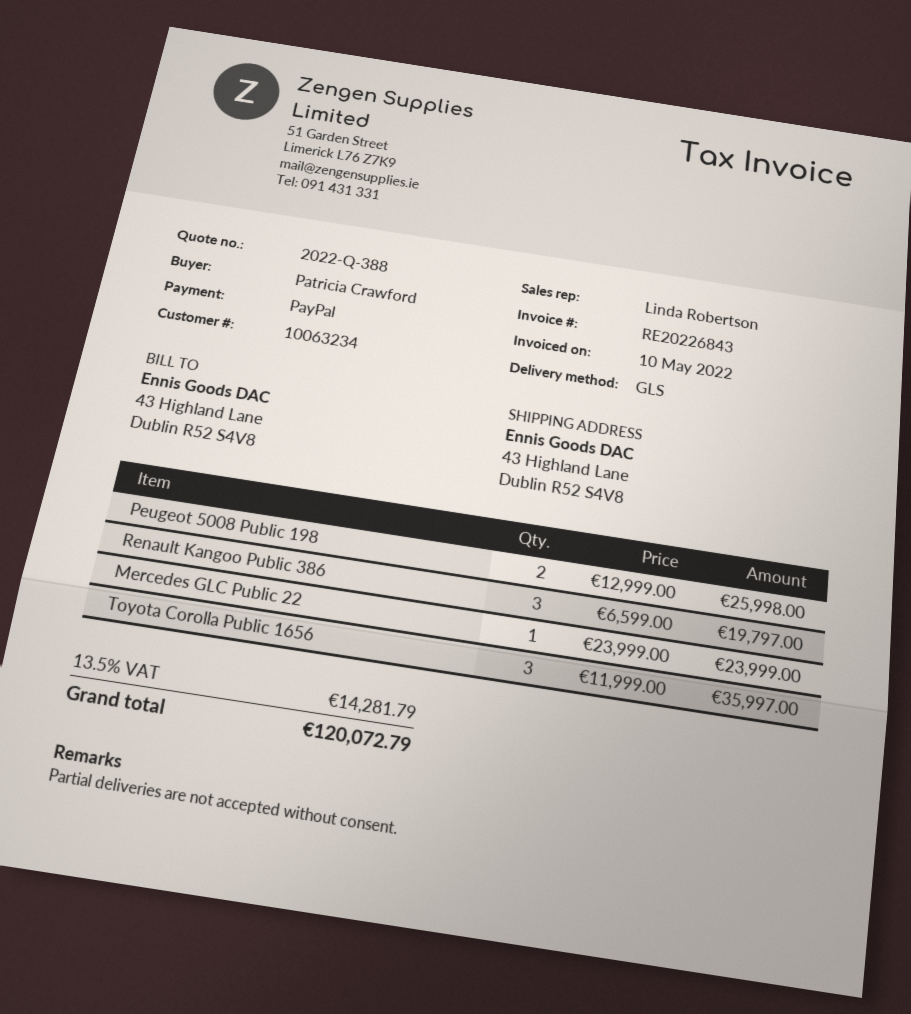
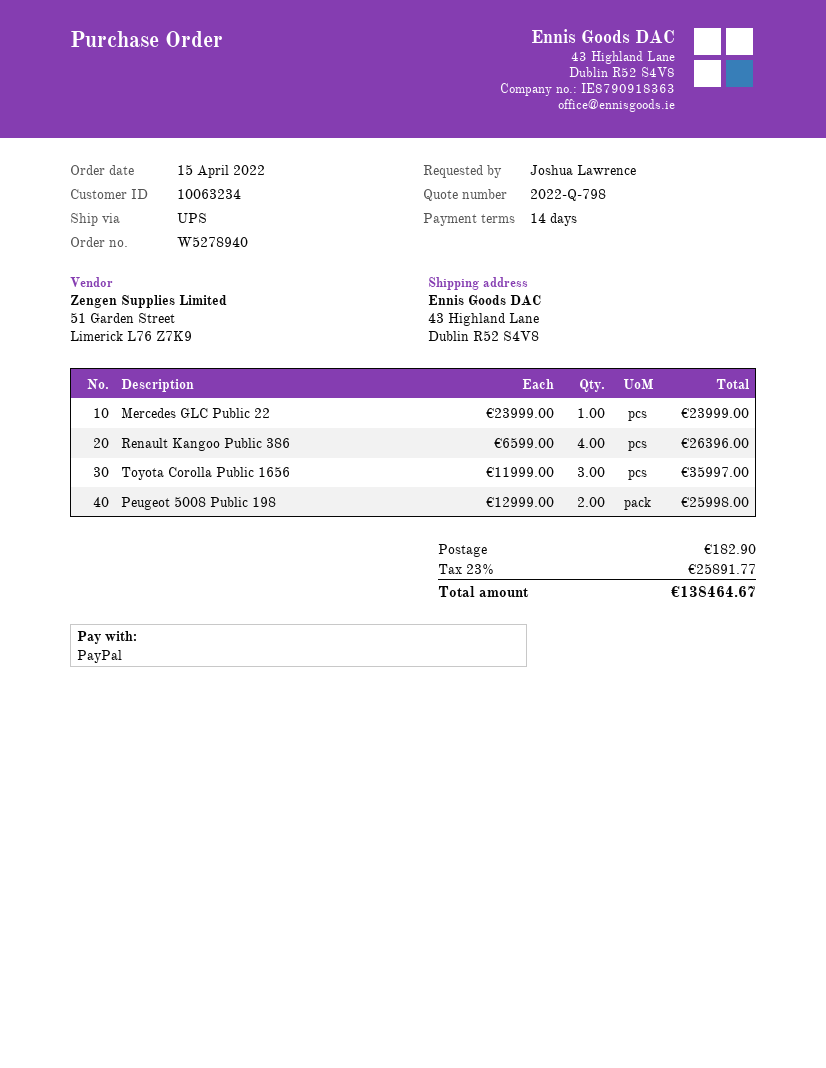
quote number: 2022-Q-388 -> 2022-Q-798
ordered by: Patricia Crawford -> Joshua Lawrence
shipping method: GLS -> UPS
Renault Kangoo Public 386: 3 x 6599.00 = 19797.00 -> 4 x 6599.00 = 26396.00
shipping: none -> 182.90
tax: 13.5% = 14281.79 -> 23% = 25891.77
total: 120072.79 -> 138464.67

